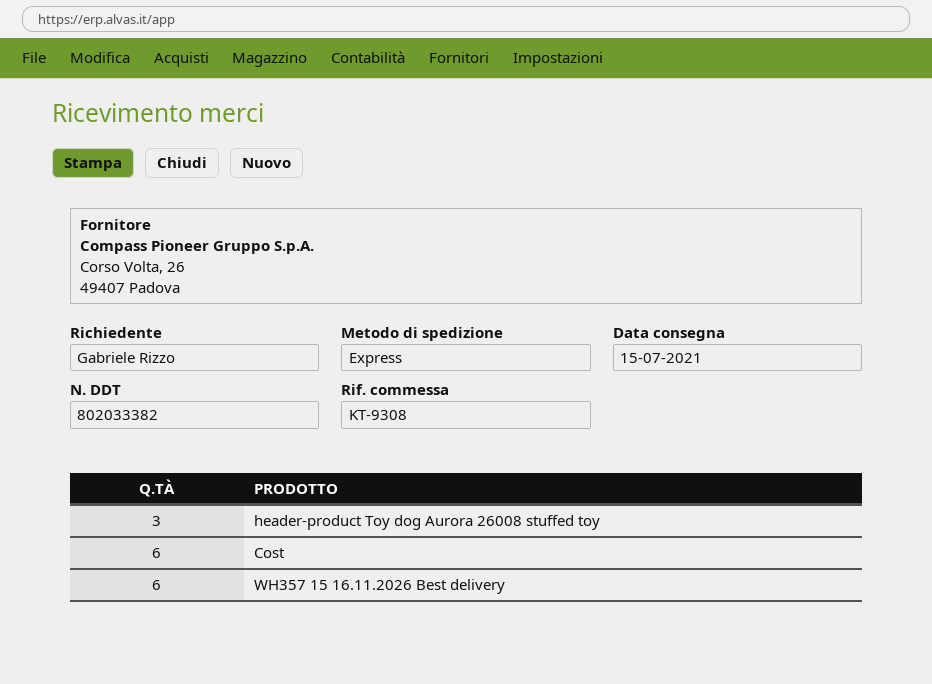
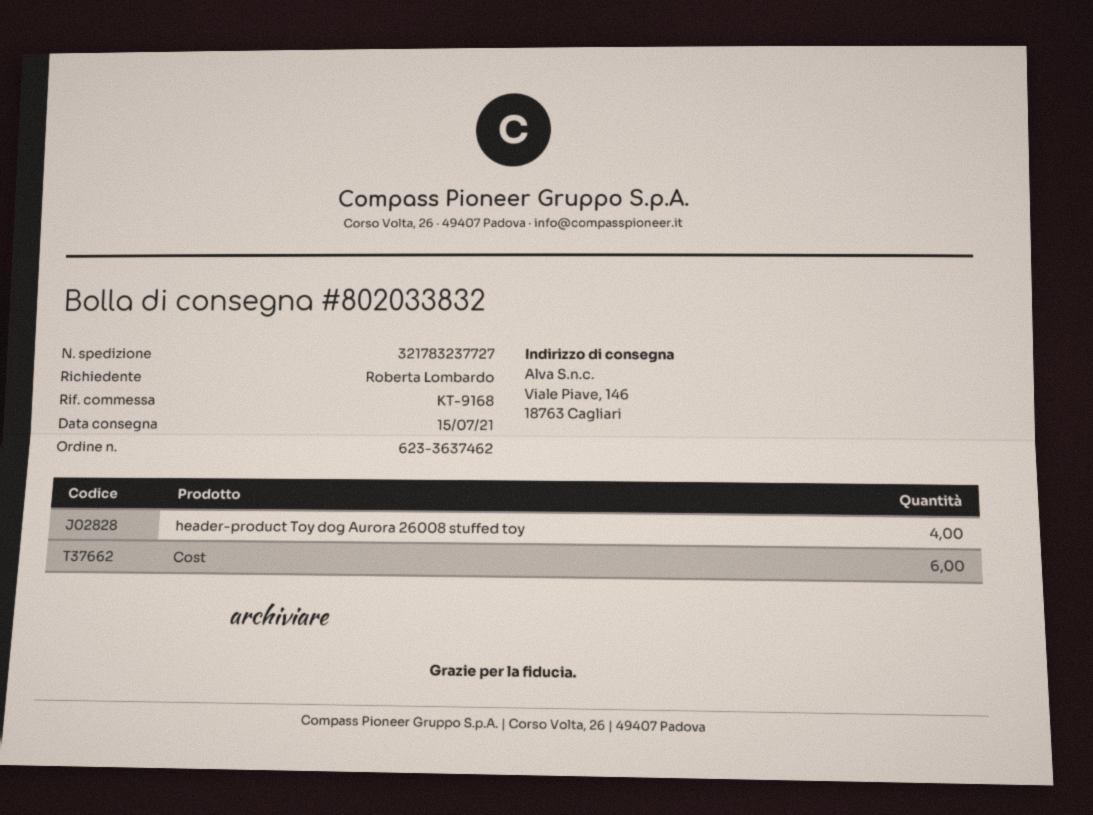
delivery note number: 802033382 -> 802033832
reference: KT-9308 -> KT-9168
ordered by: Gabriele Rizzo -> Roberta Lombardo
header-product Toy dog Aurora 26008 stuffed toy: 3 -> 4
WH357 15 16.11.2026 Best delivery: 6 -> none

